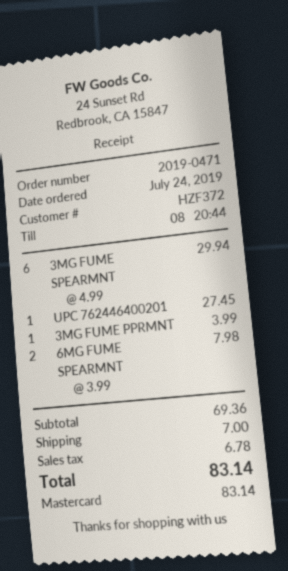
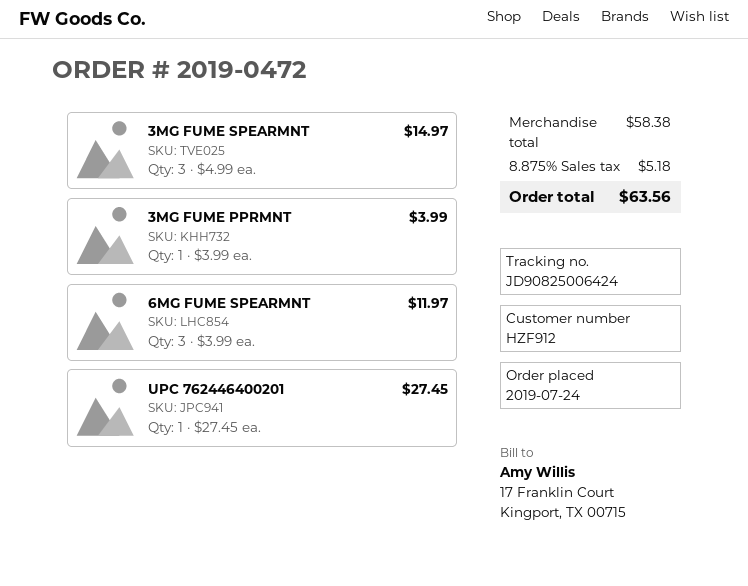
order number: 2019-0471 -> 2019-0472
customer number: HZF372 -> HZF912
3MG FUME SPEARMNT: 6 x 4.99 = 29.94 -> 3 x 4.99 = 14.97
6MG FUME SPEARMNT: 2 x 3.99 = 7.98 -> 3 x 3.99 = 11.97
subtotal: 69.36 -> 58.38
shipping: 7.00 -> none
tax: 6.78 -> 5.18
total: 83.14 -> 63.56

